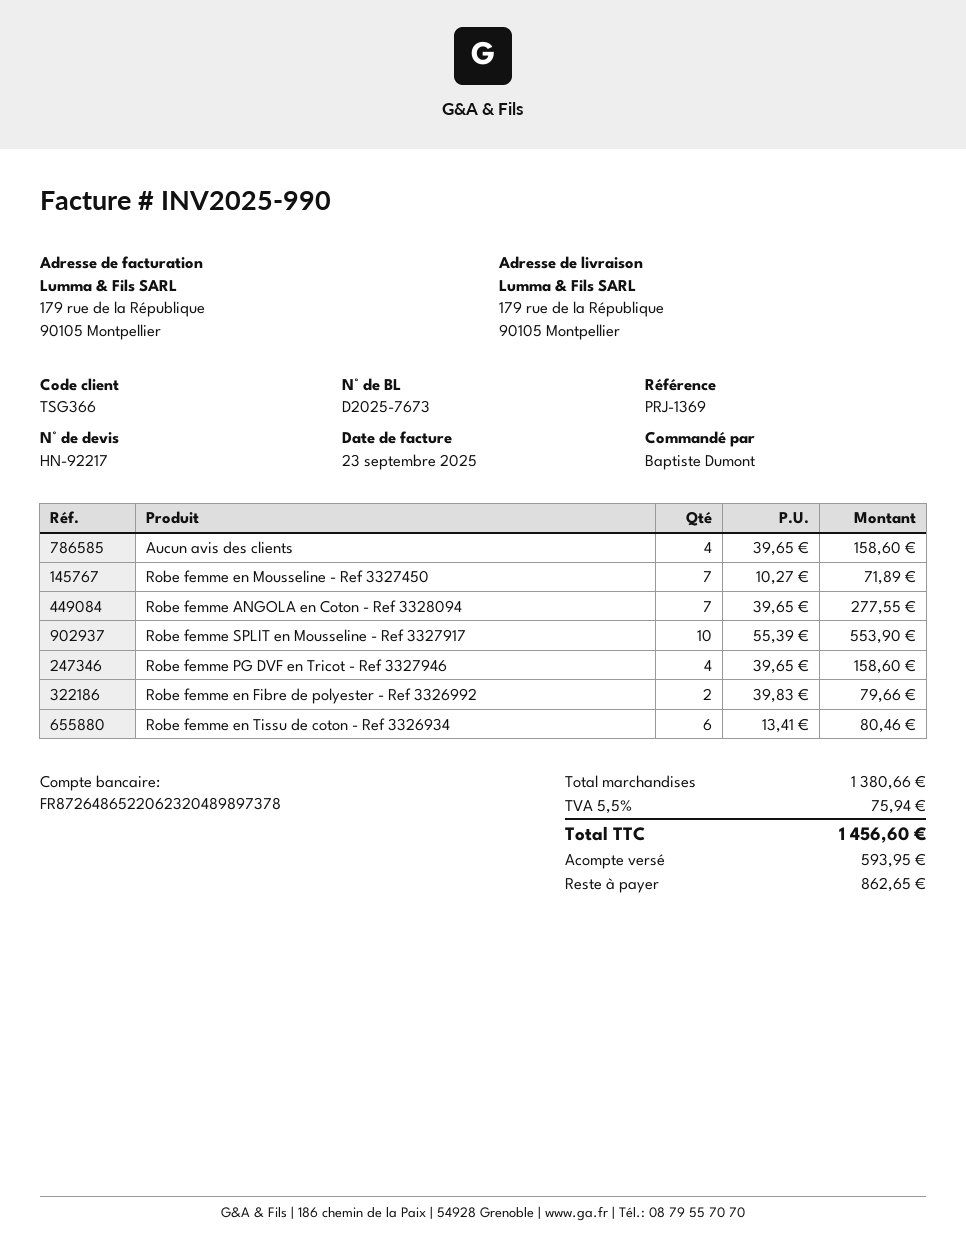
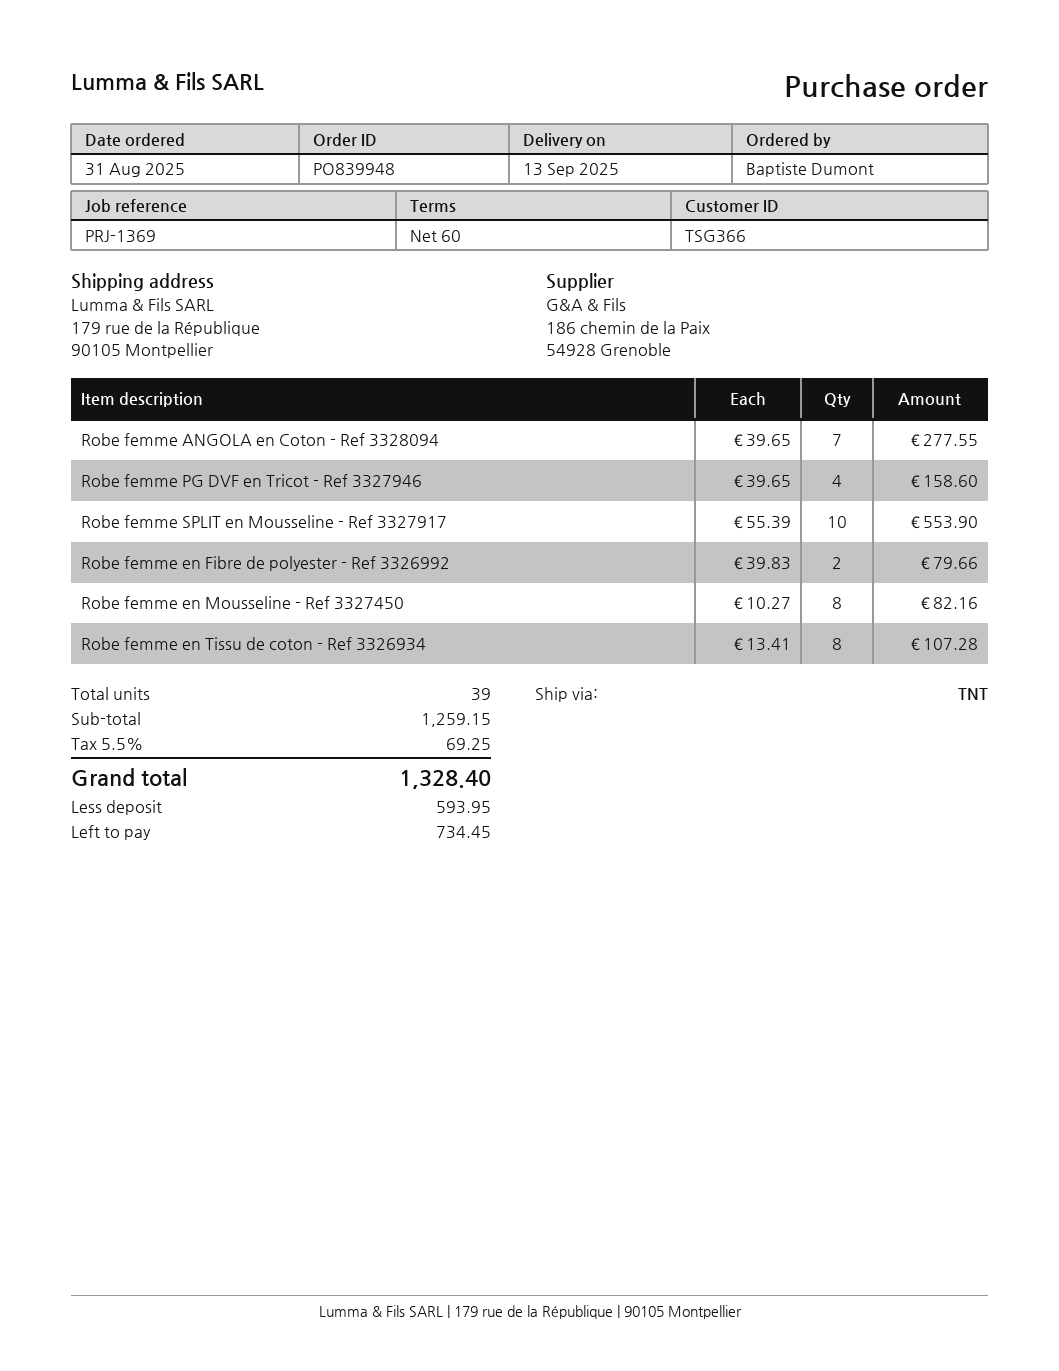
Aucun avis des clients: 4 x 39.65 = 158.60 -> none
Robe femme en Mousseline - Ref 3327450: 7 x 10.27 = 71.89 -> 8 x 10.27 = 82.16
Robe femme en Tissu de coton - Ref 3326934: 6 x 13.41 = 80.46 -> 8 x 13.41 = 107.28
subtotal: 1380.66 -> 1259.15
tax: 5.5% = 75.94 -> 5.5% = 69.25
total: 1456.60 -> 1328.40
balance: 862.65 -> 734.45

